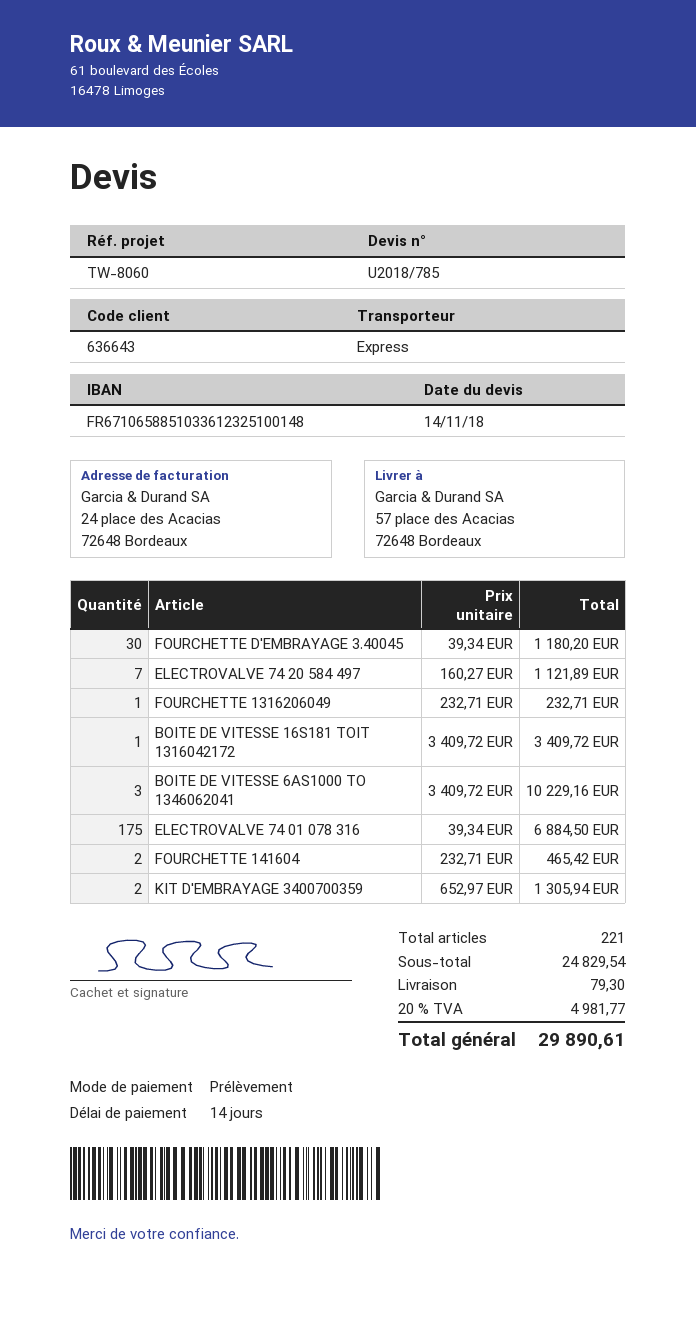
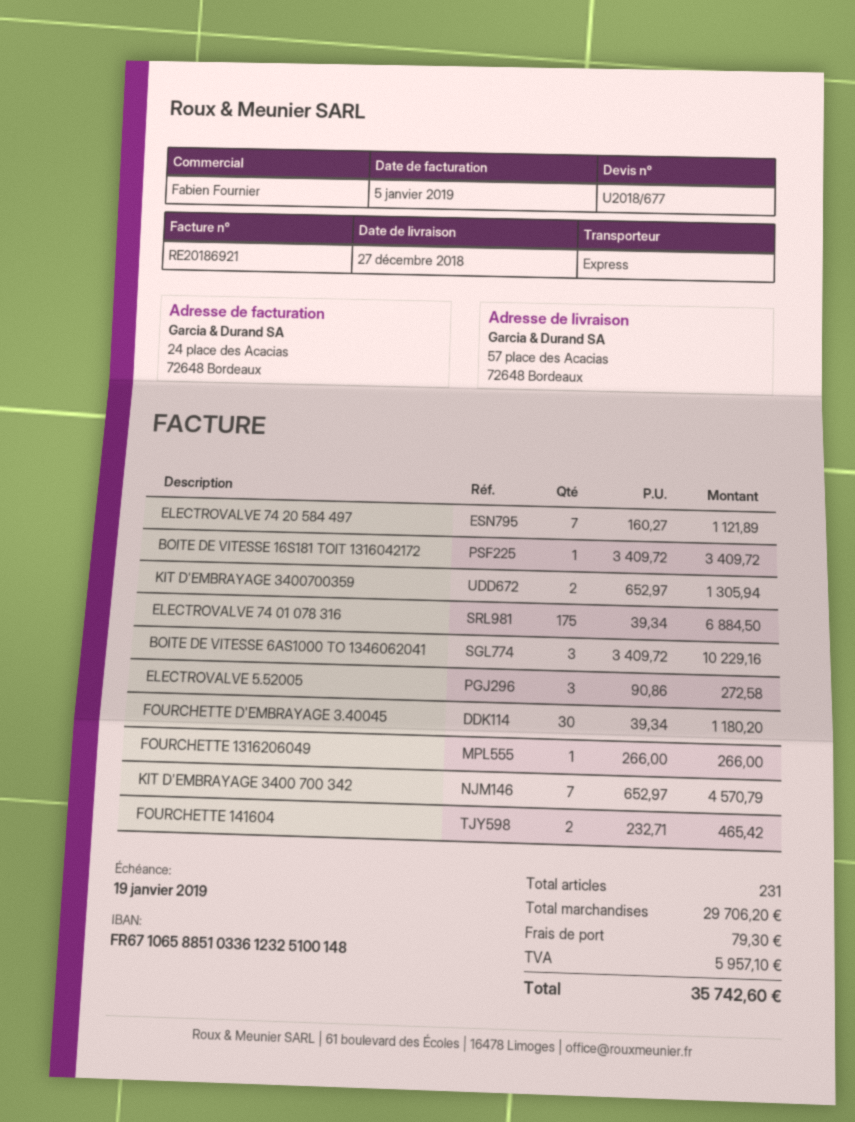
quote number: U2018/785 -> U2018/677
FOURCHETTE 1316206049: 1 x 232.71 = 232.71 -> 1 x 266.00 = 266.00
ELECTROVALVE 5.52005: none -> 3 x 90.86 = 272.58
KIT D'EMBRAYAGE 3400 700 342: none -> 7 x 652.97 = 4570.79
total quantity: 221 -> 231
subtotal: 24829.54 -> 29706.20
tax: 4981.77 -> 5957.10
total: 29890.61 -> 35742.60

